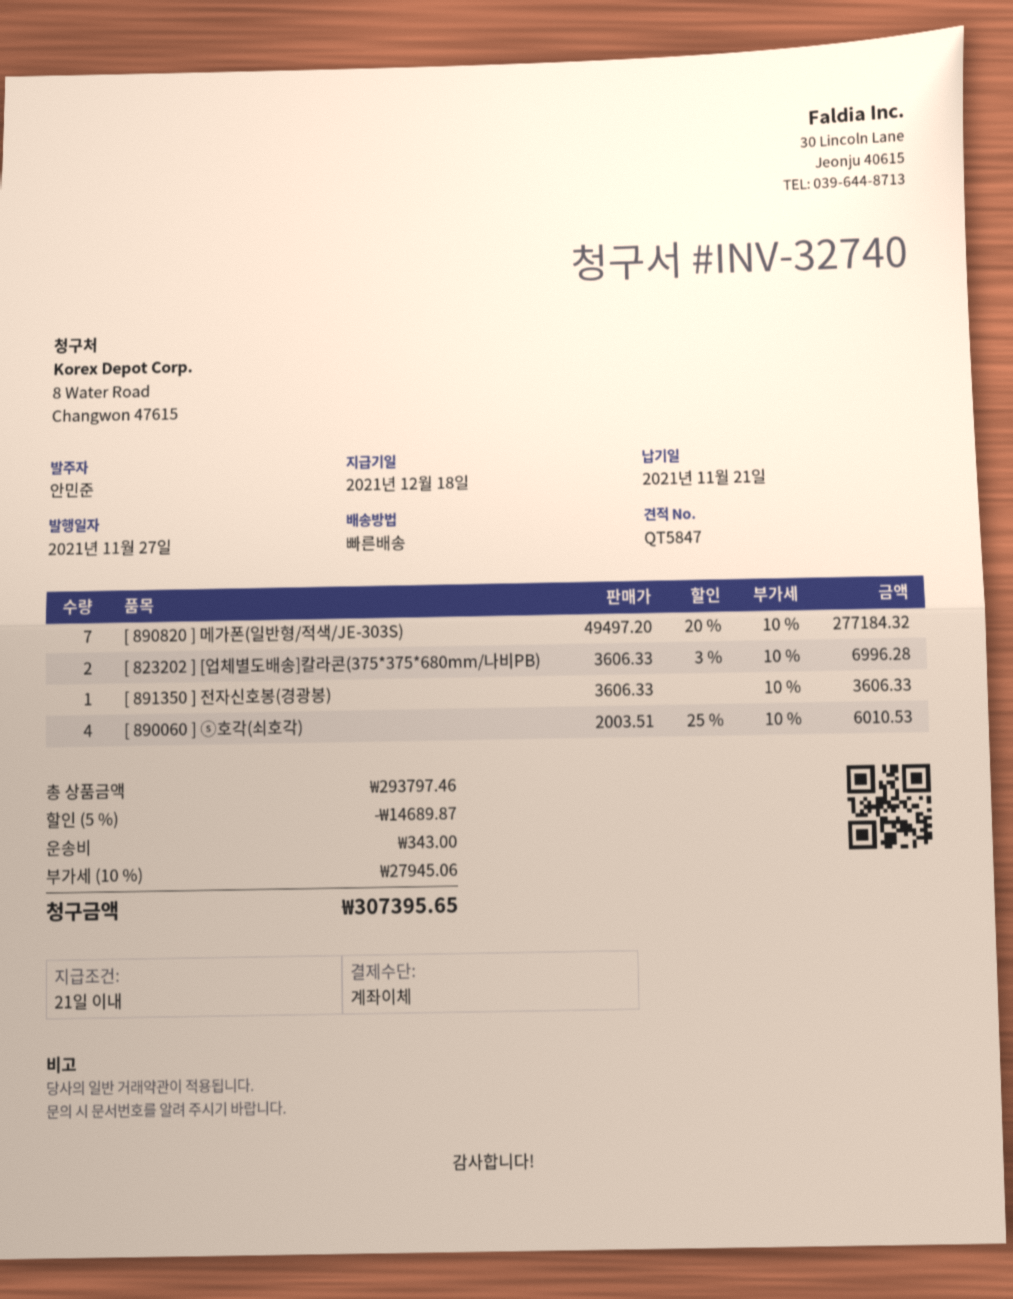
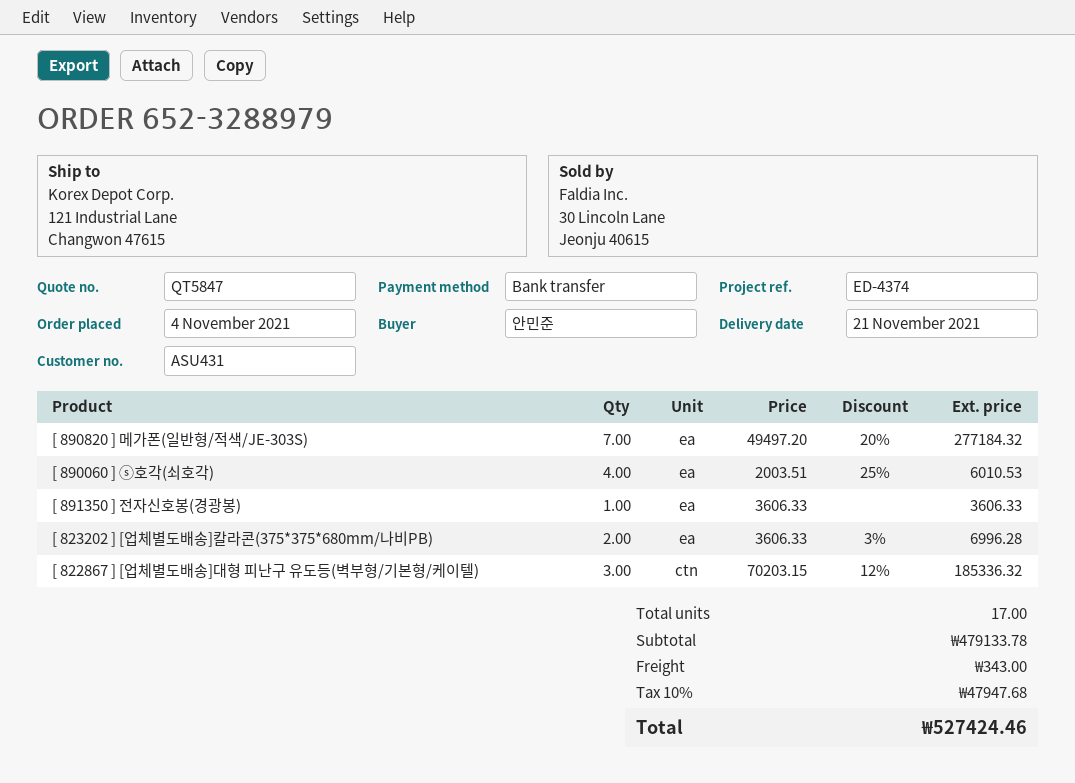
[ 822867 ] [업체별도배송]대형 피난구 유도등(벽부형/기본형/케이텔): none -> 3 x 70203.15 - 12% = 185336.32
subtotal: 293797.46 -> 479133.78
discount: 5% = 14689.87 -> none
tax: 10% = 27945.06 -> 10% = 47947.68
total: 307395.65 -> 527424.46

